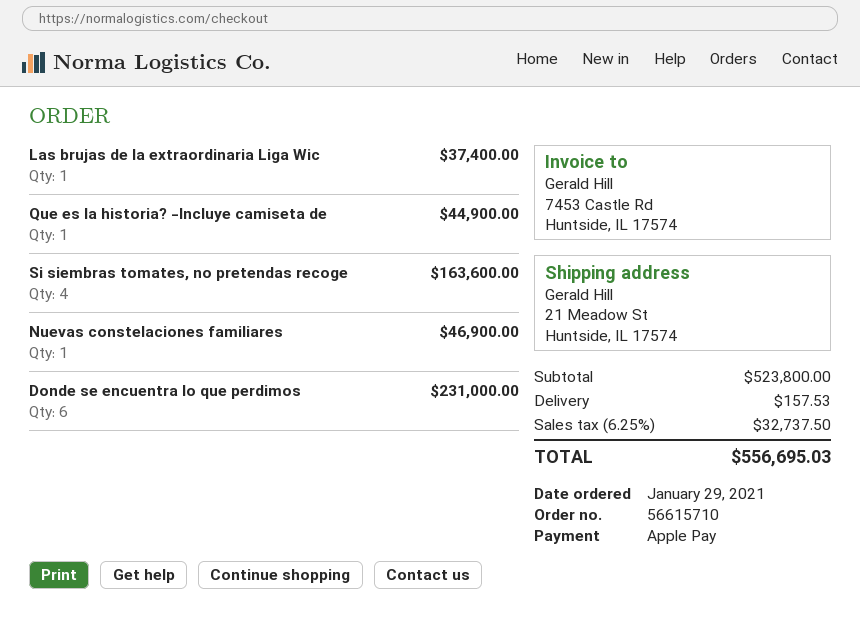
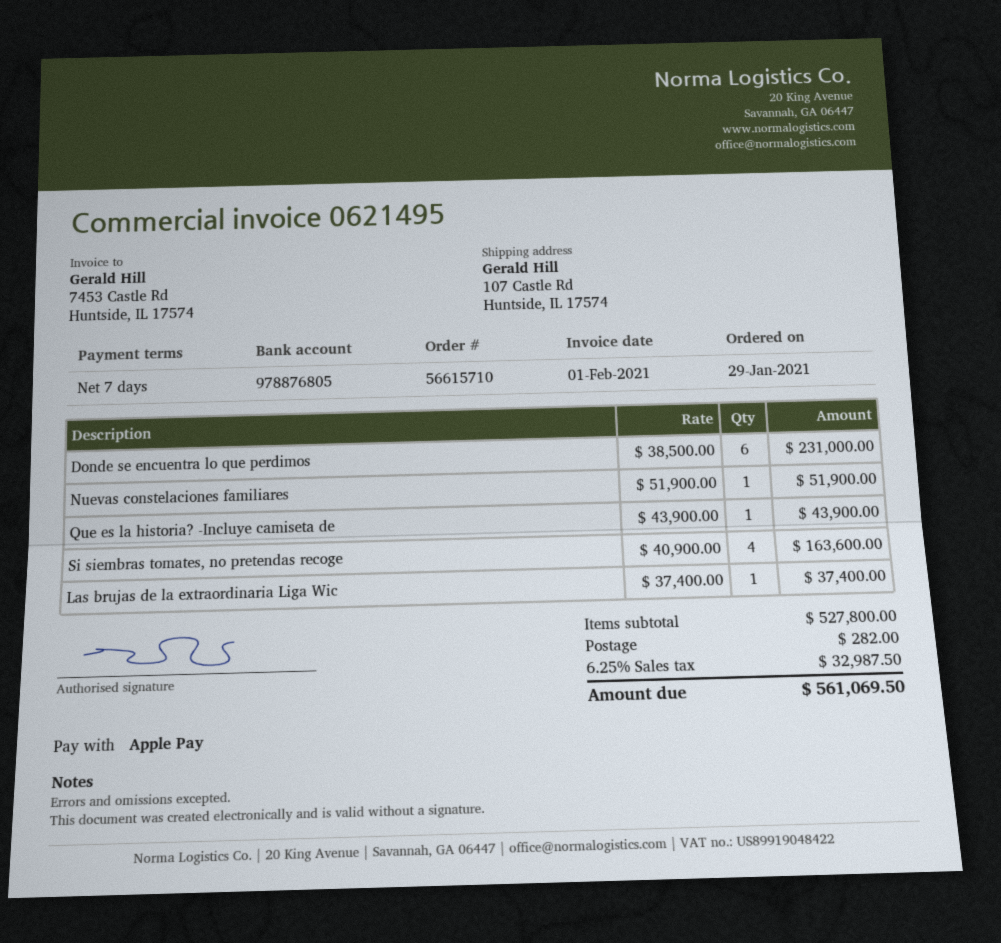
ship to: 21 Meadow St, Huntside, IL 17574 -> 107 Castle Rd, Huntside, IL 17574
Que es la historia? -Incluye camiseta de: 1 for 44900.00 -> 1 for 43900.00
Nuevas constelaciones familiares: 1 for 46900.00 -> 1 for 51900.00
subtotal: 523800.00 -> 527800.00
shipping: 157.53 -> 282.00
tax: 6.25% = 32737.50 -> 6.25% = 32987.50
total: 556695.03 -> 561069.50

